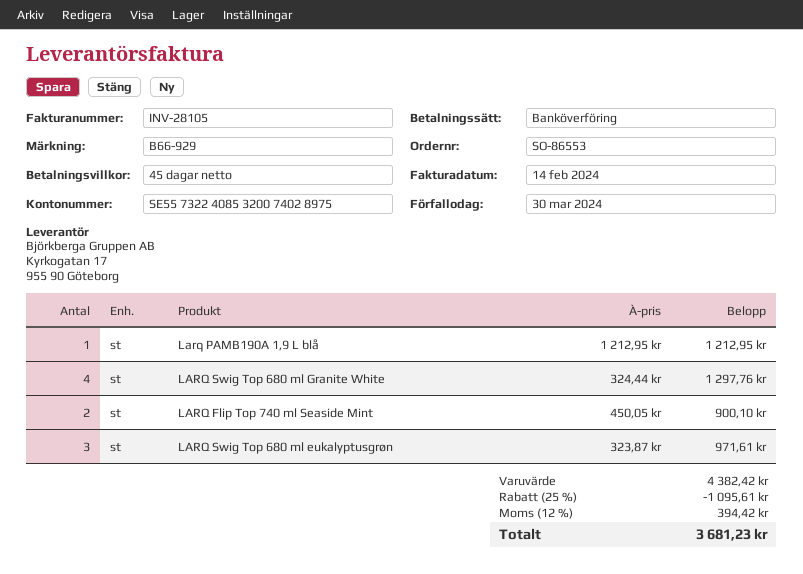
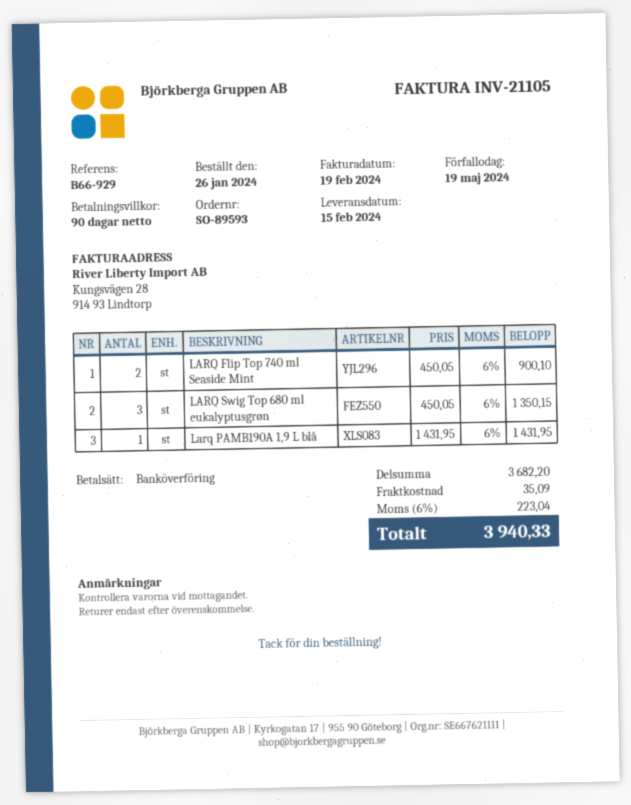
order number: SO-86553 -> SO-89593
invoice number: INV-28105 -> INV-21105
invoice date: 2024-02-14 -> 2024-02-19
payment terms: 45 days -> 90 days
due date: 2024-03-30 -> 2024-05-19
Larq PAMB190A 1,9 L blå: 1 x 1212.95 = 1212.95 -> 1 x 1431.95 = 1431.95
LARQ Swig Top 680 ml Granite White: 4 x 324.44 = 1297.76 -> none
LARQ Swig Top 680 ml eukalyptusgrøn: 3 x 323.87 = 971.61 -> 3 x 450.05 = 1350.15
subtotal: 4382.42 -> 3682.20
discount: 25% = 1095.61 -> none
shipping: none -> 35.09
tax: 12% = 394.42 -> 6% = 223.04
total: 3681.23 -> 3940.33

